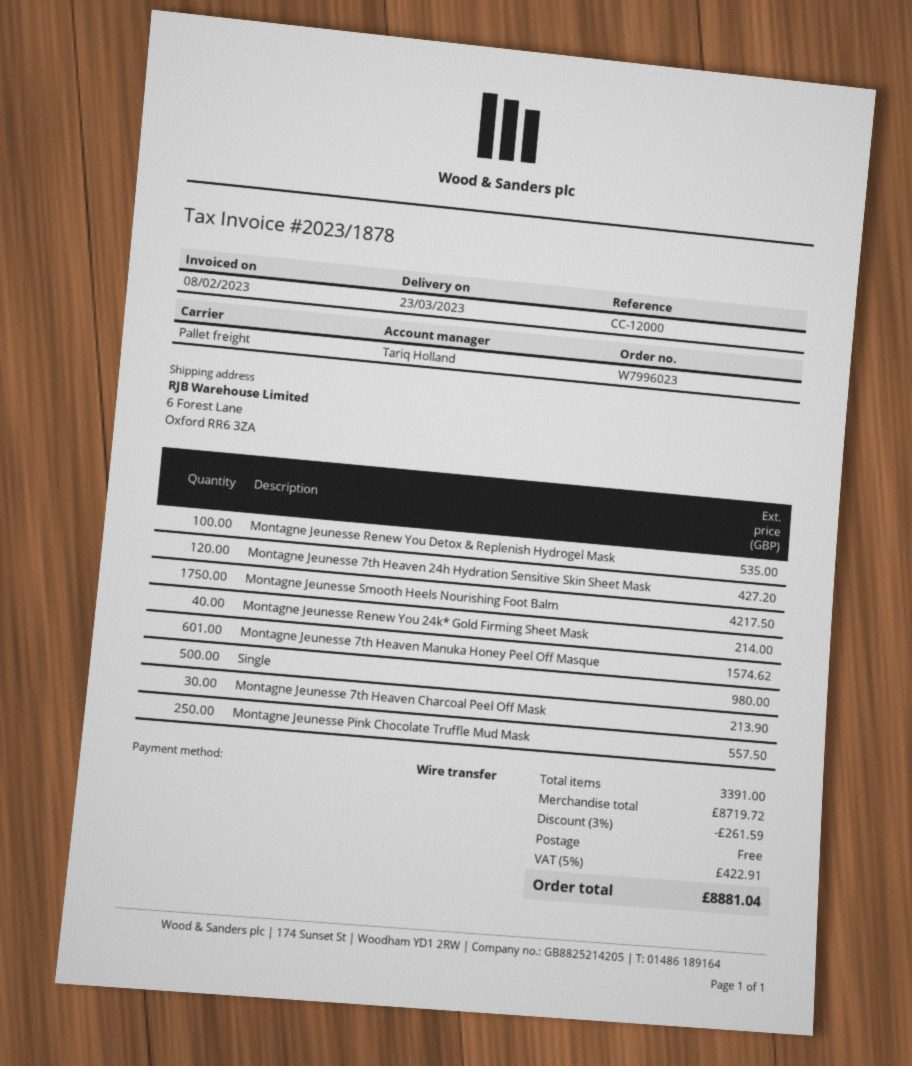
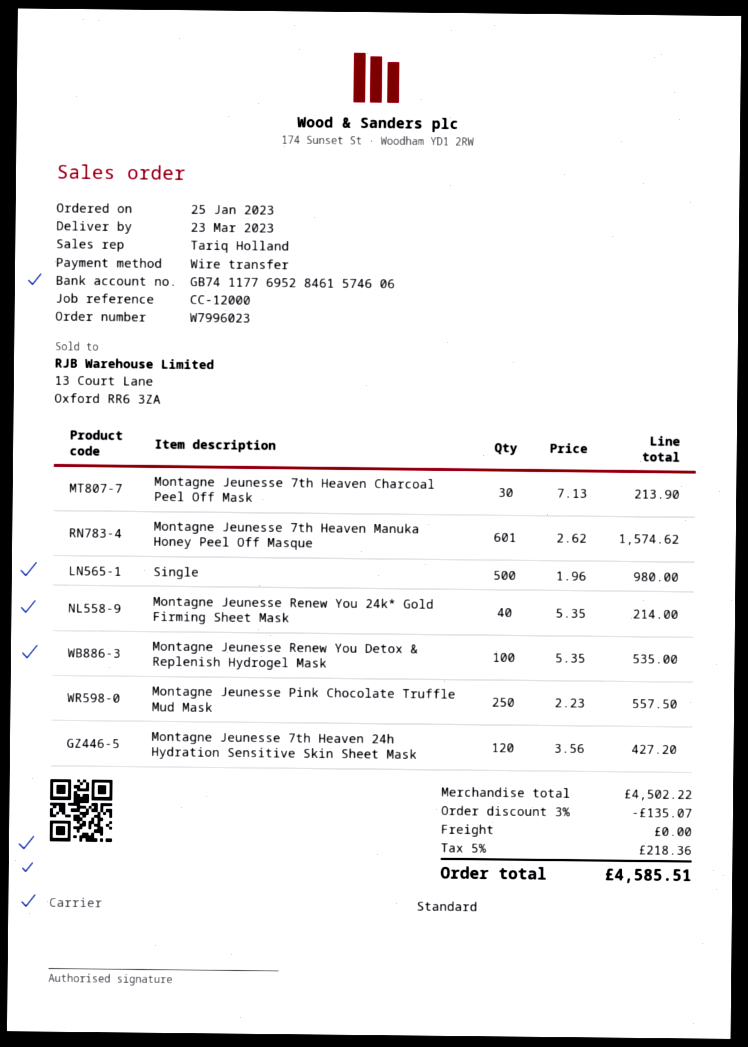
shipping method: pallet freight -> standard
Montagne Jeunesse Smooth Heels Nourishing Foot Balm: 1750 for 4217.50 -> none
subtotal: 8719.72 -> 4502.22
discount: 3% = 261.59 -> 3% = 135.07
tax: 5% = 422.91 -> 5% = 218.36
total: 8881.04 -> 4585.51

